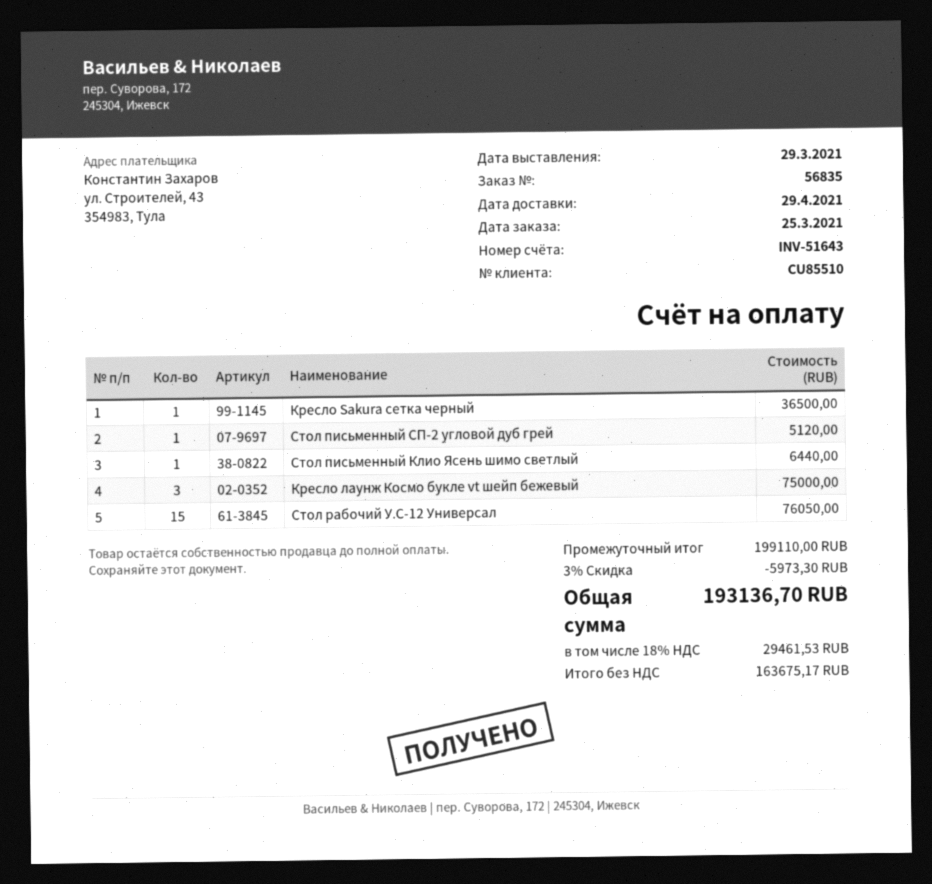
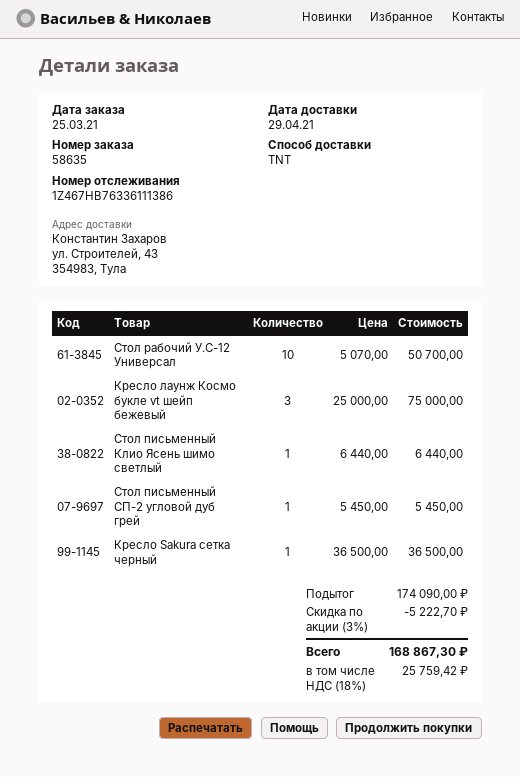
order number: 56835 -> 58635
Стол письменный СП-2 угловой дуб грей: 1 for 5120.00 -> 1 for 5450.00
Стол рабочий У.С-12 Универсал: 15 for 76050.00 -> 10 for 50700.00
subtotal: 199110.00 -> 174090.00
discount: 3% = 5973.30 -> 3% = 5222.70
tax: 18% = 29461.53 -> 18% = 25759.42
total: 193136.70 -> 168867.30

